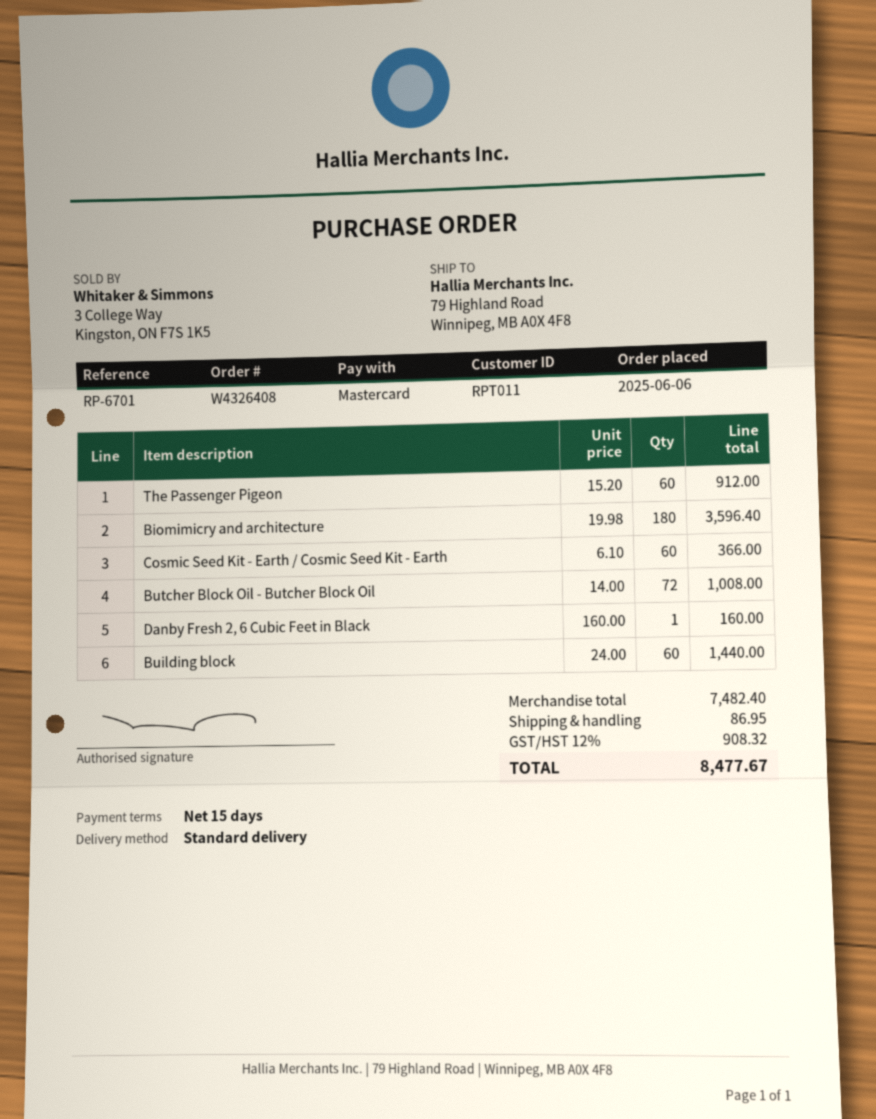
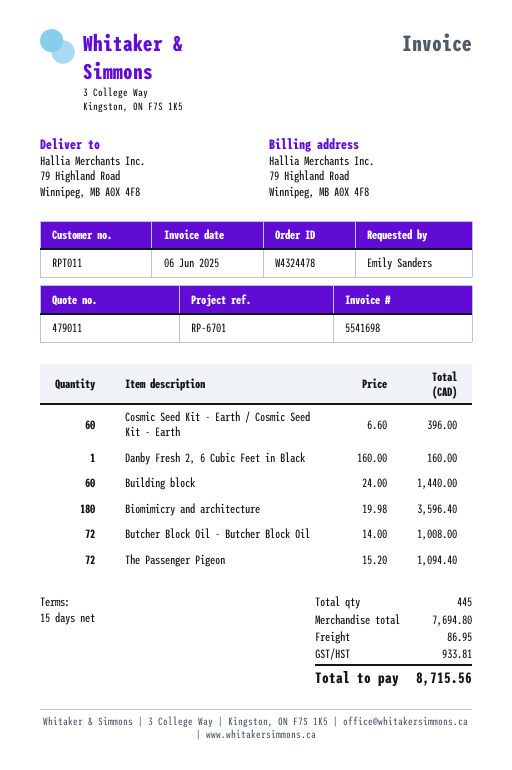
order number: W4326408 -> W4324478
The Passenger Pigeon: 60 x 15.20 = 912.00 -> 72 x 15.20 = 1094.40
Cosmic Seed Kit - Earth / Cosmic Seed Kit - Earth: 60 x 6.10 = 366.00 -> 60 x 6.60 = 396.00
subtotal: 7482.40 -> 7694.80
tax: 908.32 -> 933.81
total: 8477.67 -> 8715.56

